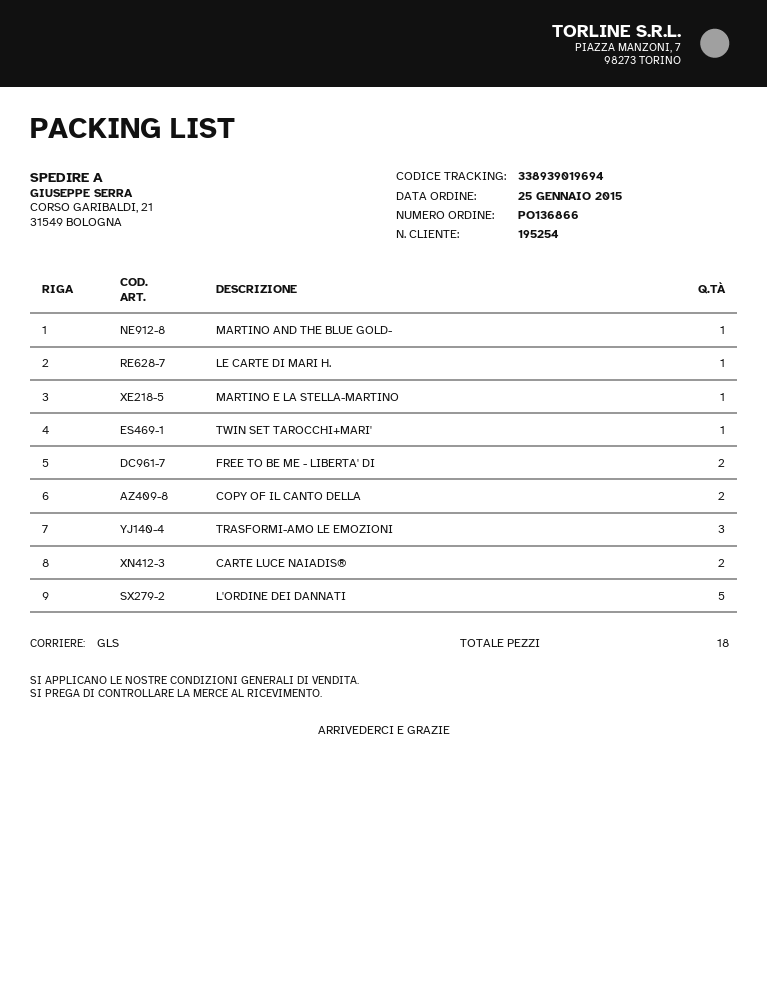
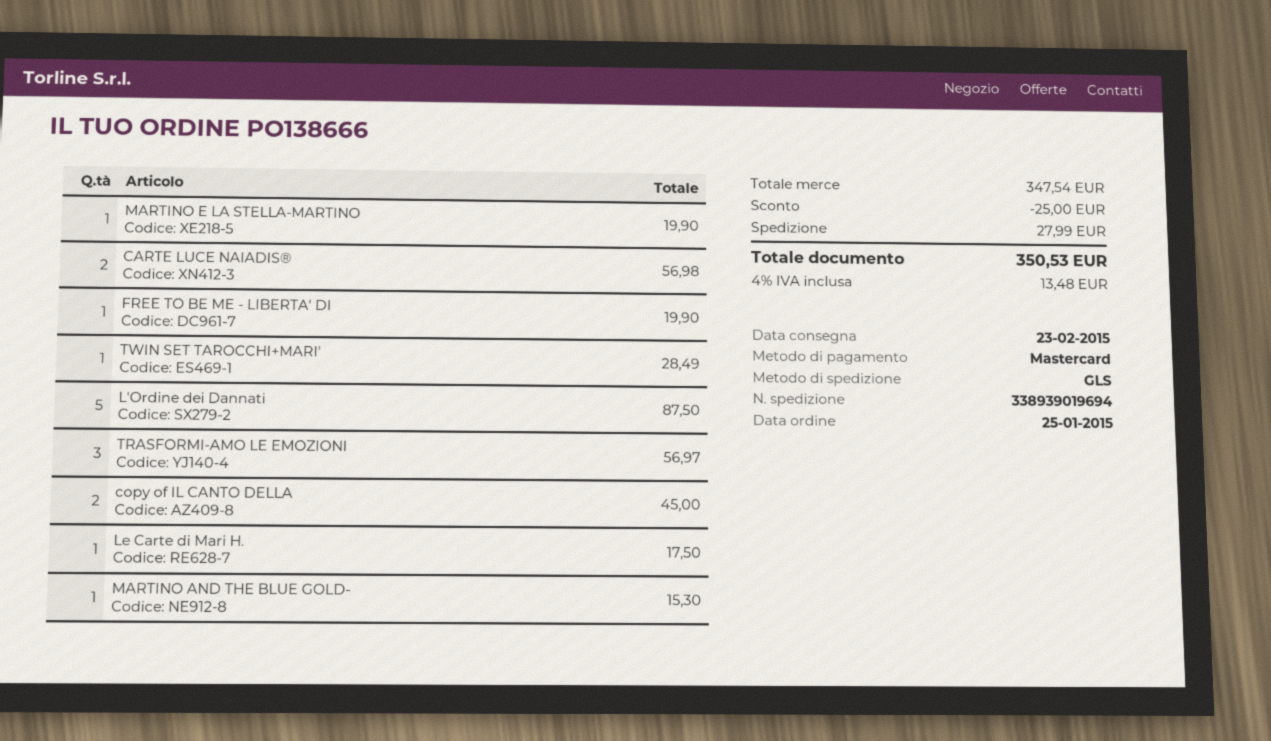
order number: PO136866 -> PO138666
FREE TO BE ME - LIBERTA' DI: 2 -> 1

